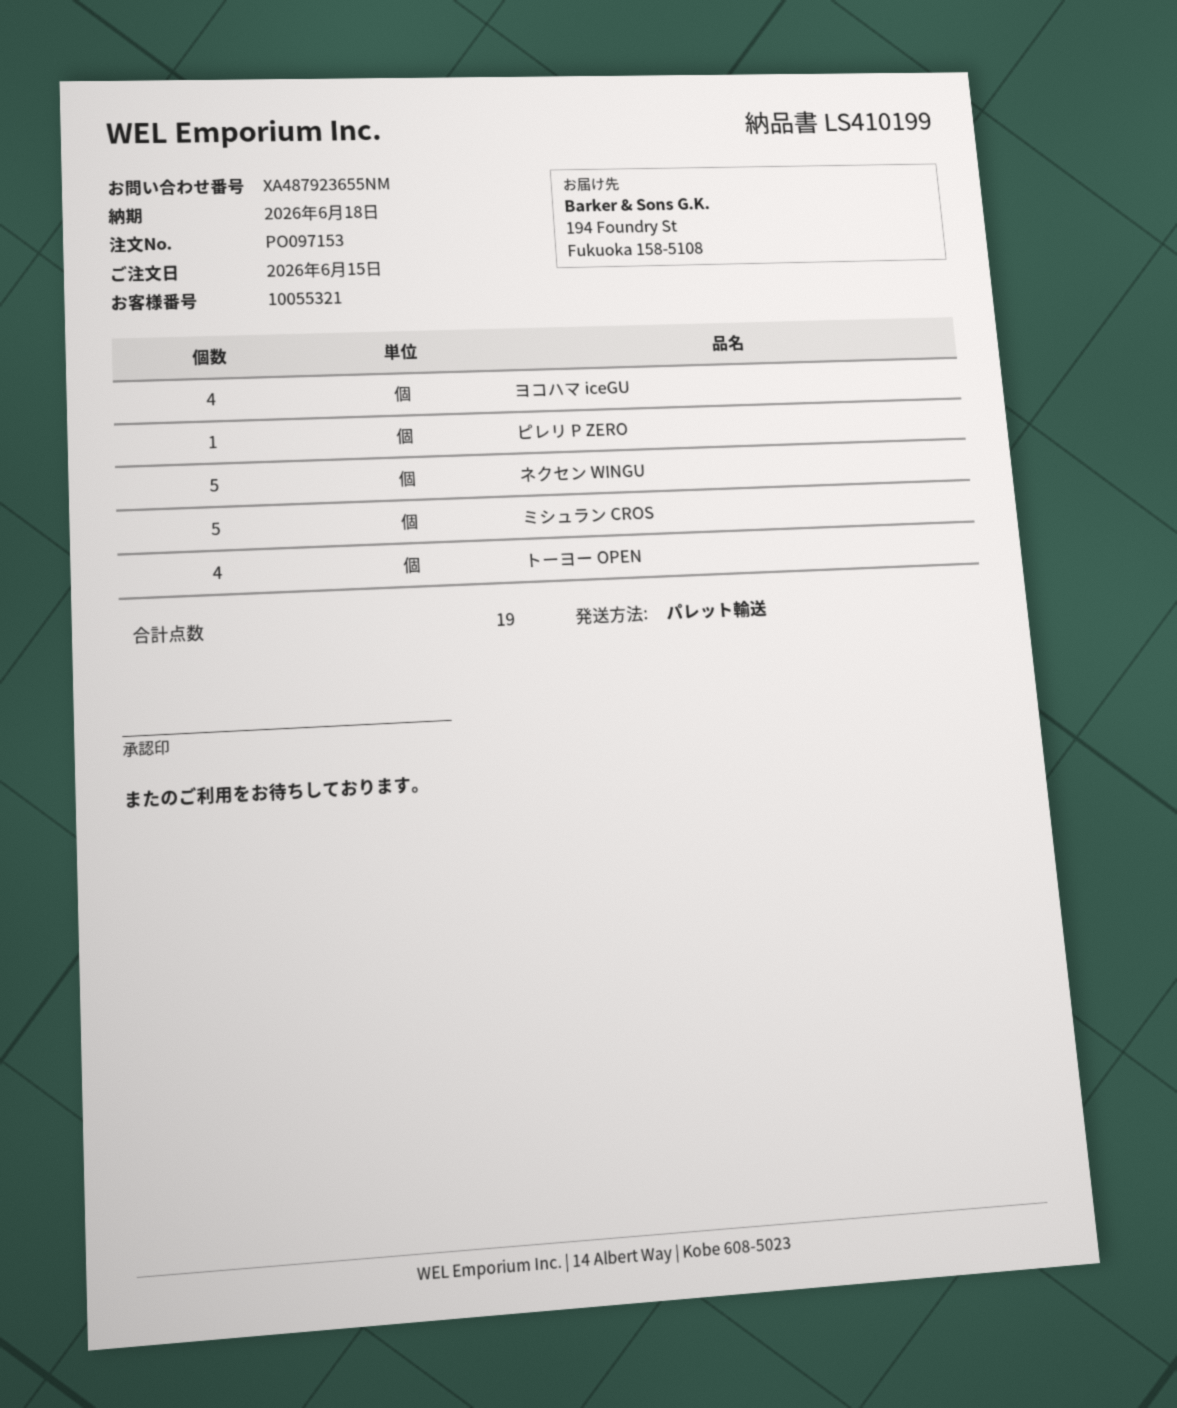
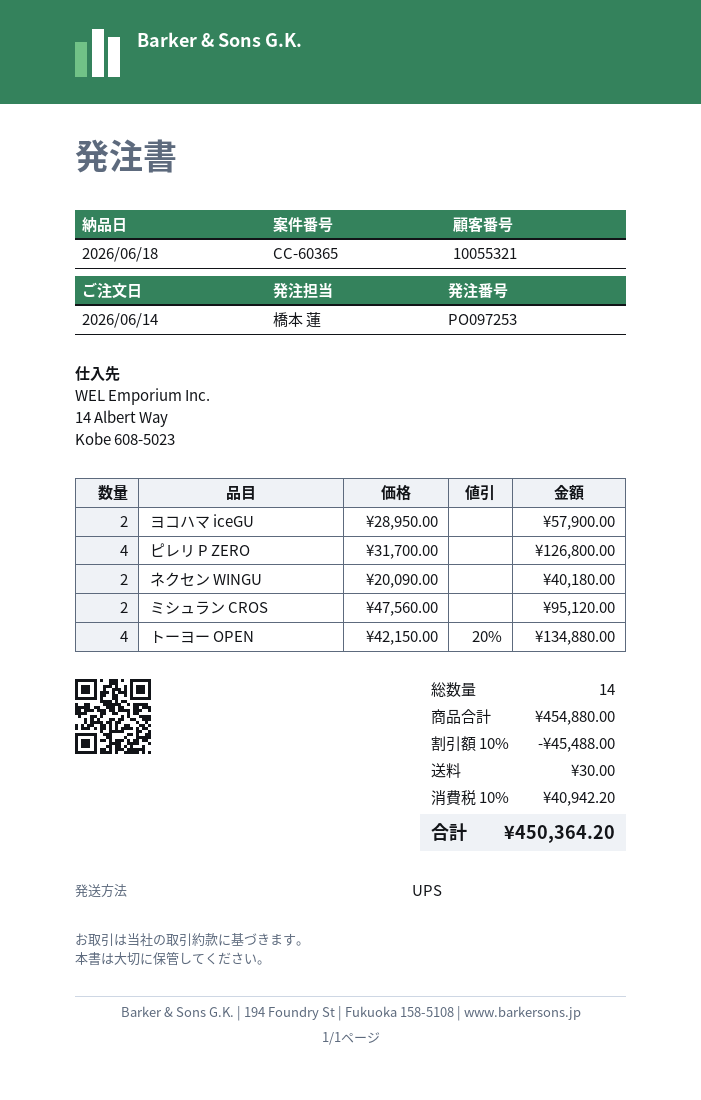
order number: PO097153 -> PO097253
order date: 2026-06-15 -> 2026-06-14
shipping method: pallet freight -> UPS
ヨコハマ iceGU: 4 -> 2
ピレリ P ZERO: 1 -> 4
ネクセン WINGU: 5 -> 2
ミシュラン CROS: 5 -> 2
total quantity: 19 -> 14

